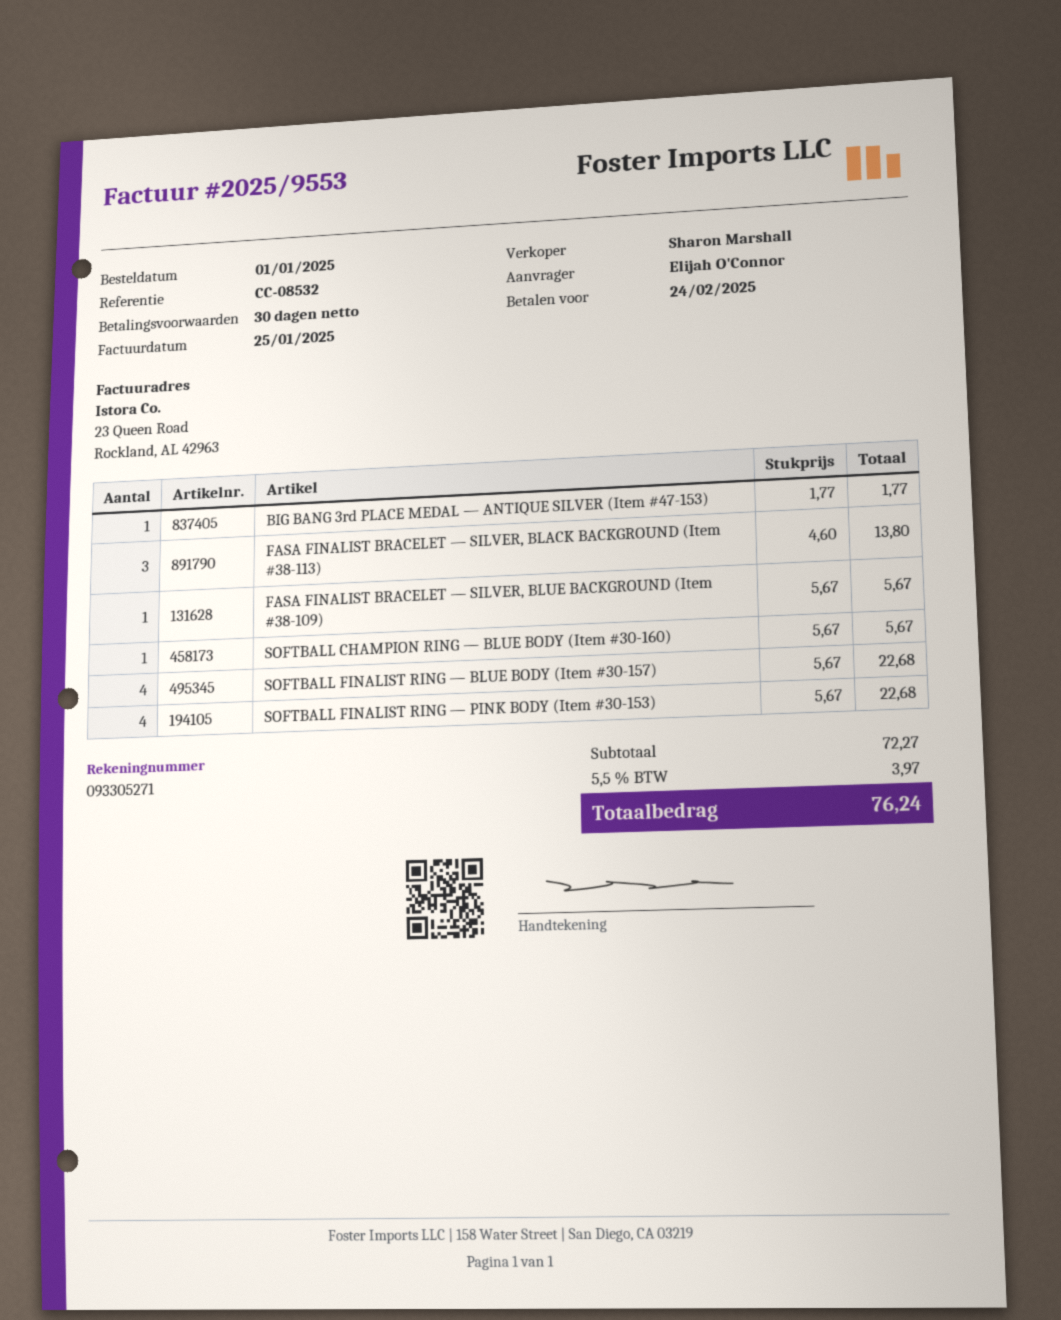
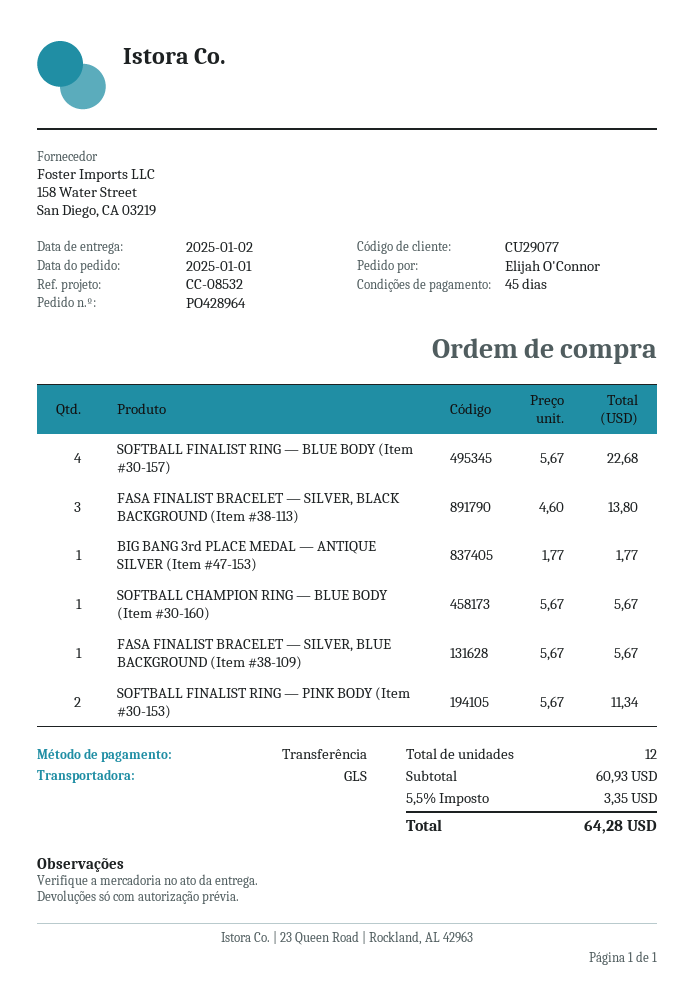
payment terms: 30 days -> 45 days
SOFTBALL FINALIST RING — PINK BODY (Item #30-153): 4 x 5.67 = 22.68 -> 2 x 5.67 = 11.34
subtotal: 72.27 -> 60.93
tax: 5.5% = 3.97 -> 5.5% = 3.35
total: 76.24 -> 64.28

